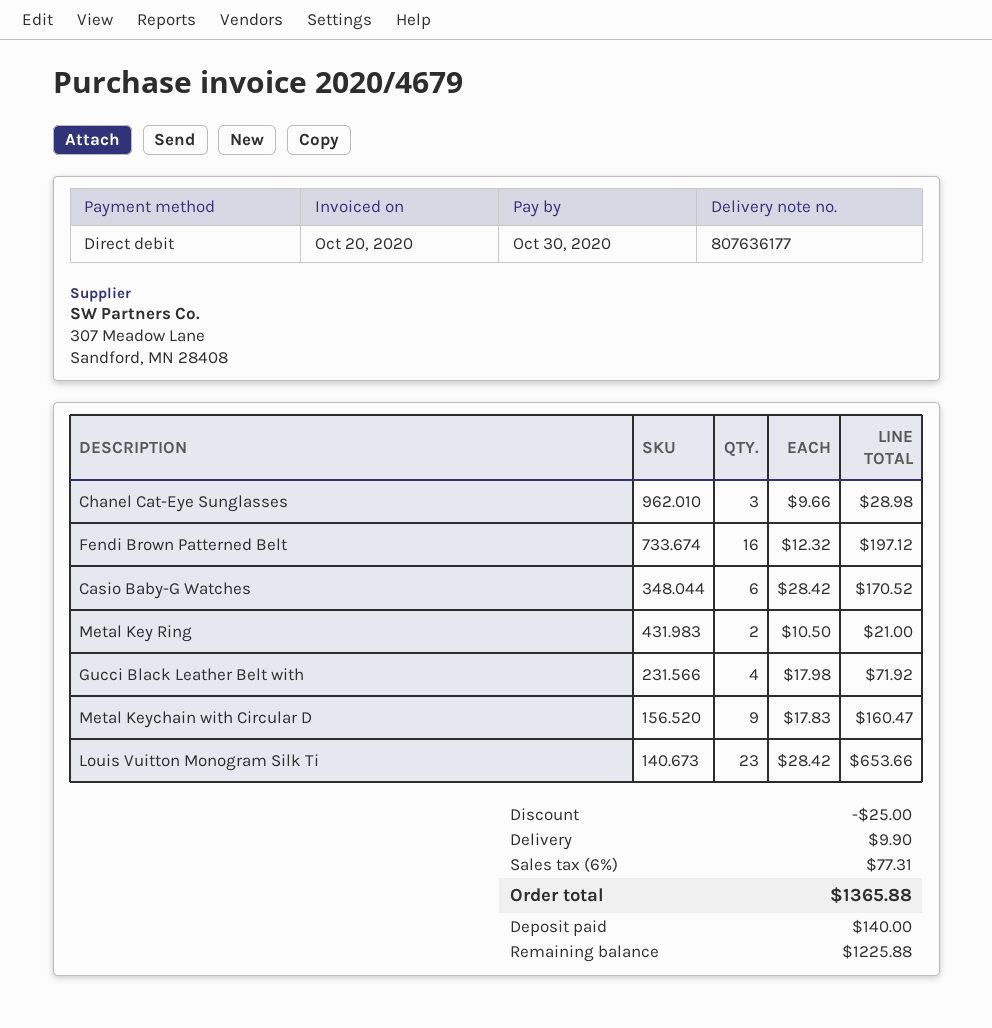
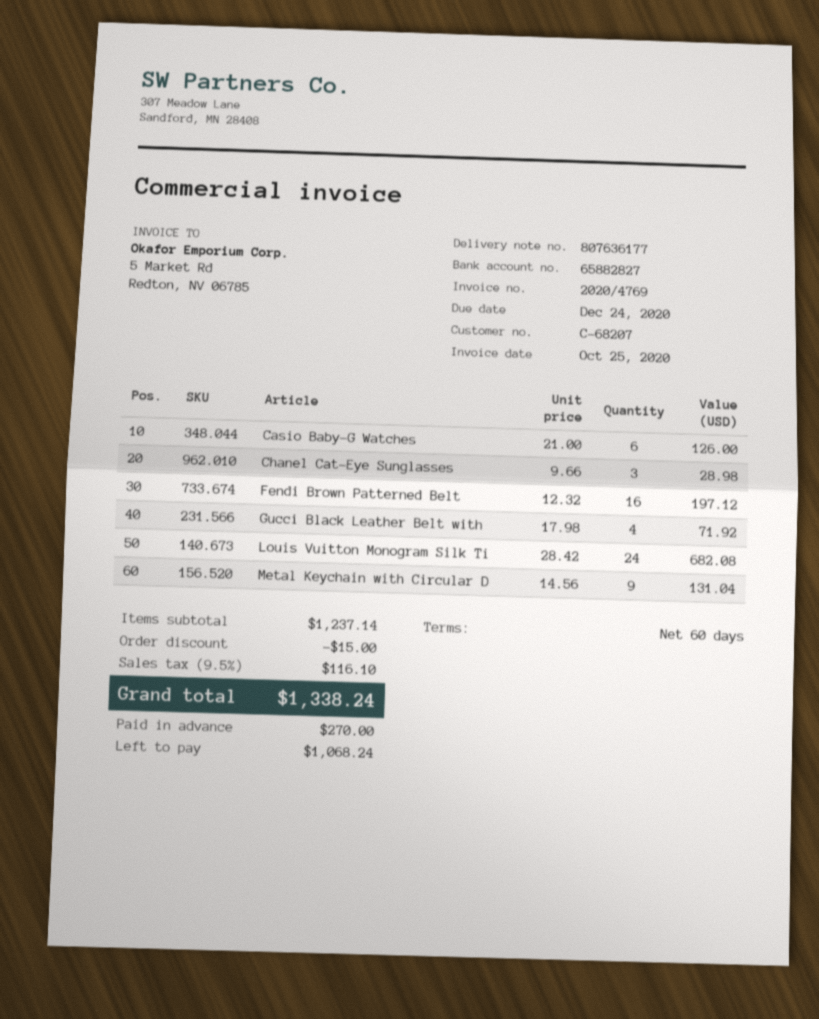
invoice number: 2020/4679 -> 2020/4769
invoice date: 2020-10-20 -> 2020-10-25
due date: 2020-10-30 -> 2020-12-24
Casio Baby-G Watches: 6 x 28.42 = 170.52 -> 6 x 21.00 = 126.00
Metal Key Ring: 2 x 10.50 = 21.00 -> none
Metal Keychain with Circular D: 9 x 17.83 = 160.47 -> 9 x 14.56 = 131.04
Louis Vuitton Monogram Silk Ti: 23 x 28.42 = 653.66 -> 24 x 28.42 = 682.08
discount: 25.00 -> 15.00
shipping: 9.90 -> none
tax: 6% = 77.31 -> 9.5% = 116.10
total: 1365.88 -> 1338.24
deposit: 140.00 -> 270.00
balance: 1225.88 -> 1068.24

